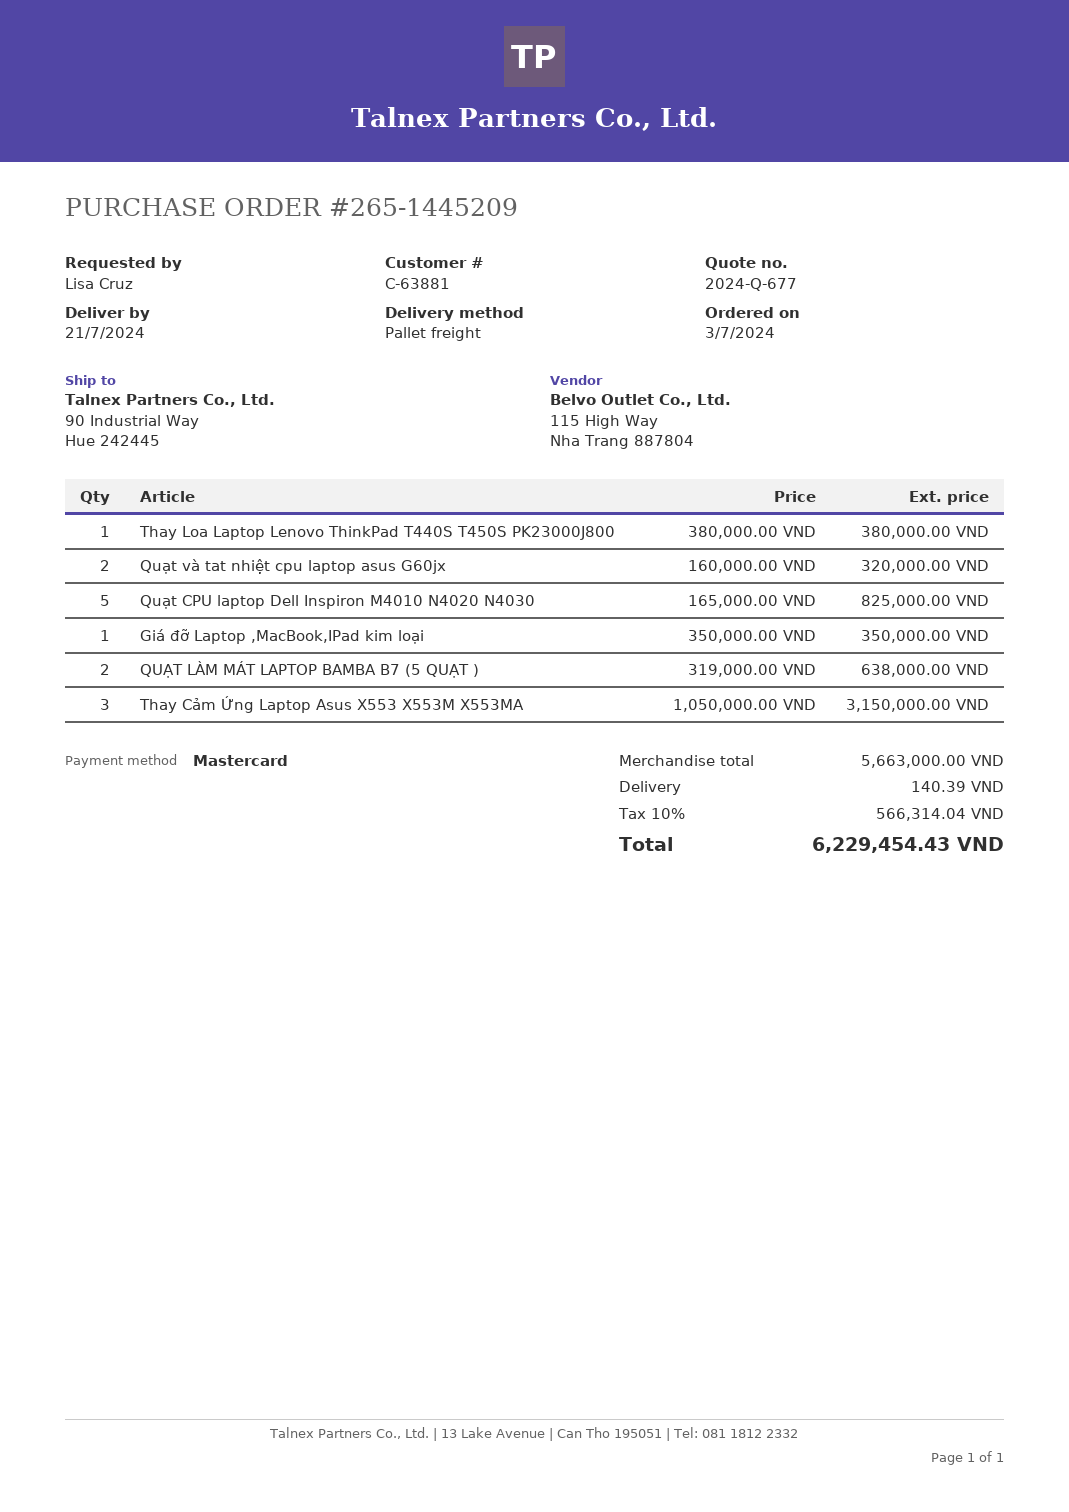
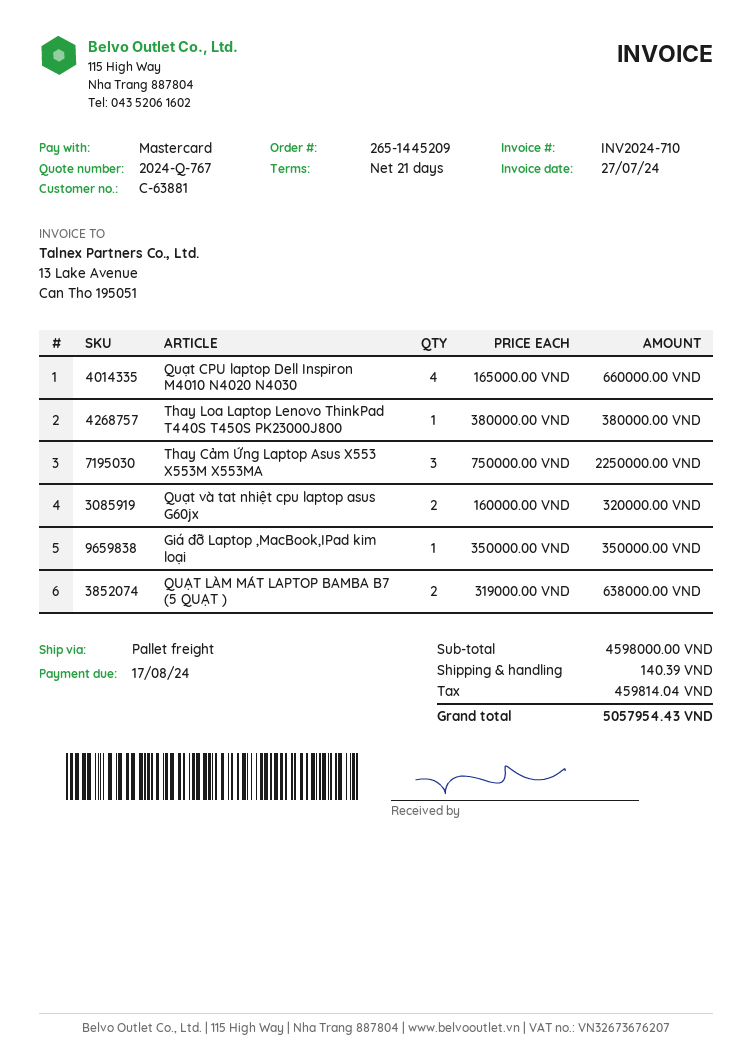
quote number: 2024-Q-677 -> 2024-Q-767
Quạt CPU laptop Dell Inspiron M4010 N4020 N4030: 5 x 165000.00 = 825000.00 -> 4 x 165000.00 = 660000.00
Thay Cảm Ứng Laptop Asus X553 X553M X553MA: 3 x 1050000.00 = 3150000.00 -> 3 x 750000.00 = 2250000.00
subtotal: 5663000.00 -> 4598000.00
tax: 566314.04 -> 459814.04
total: 6229454.43 -> 5057954.43

